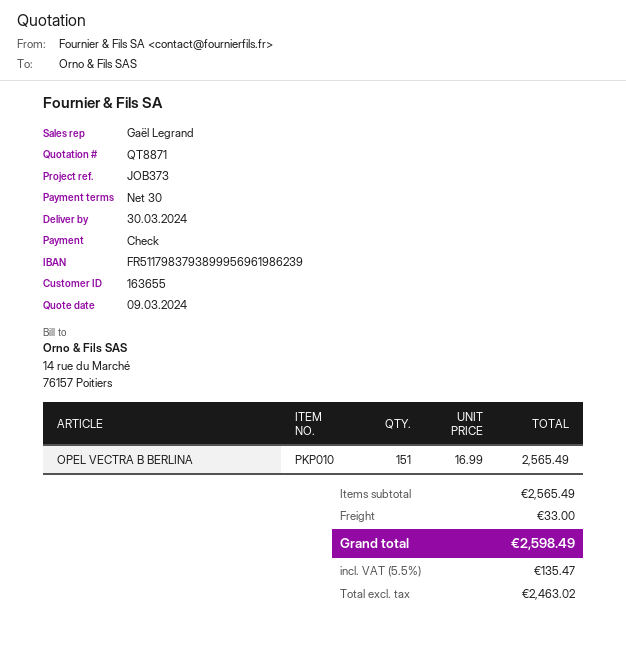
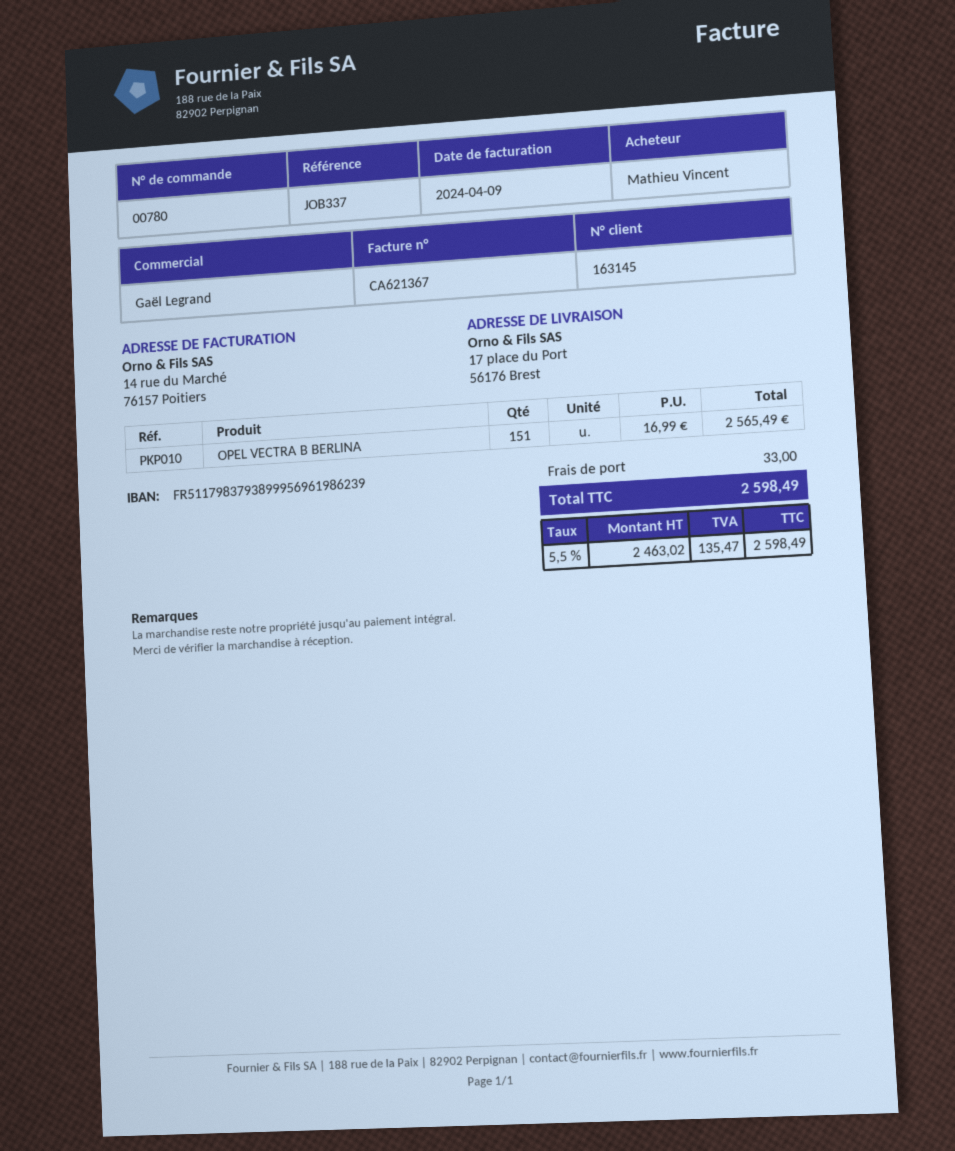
customer number: 163655 -> 163145
reference: JOB373 -> JOB337

